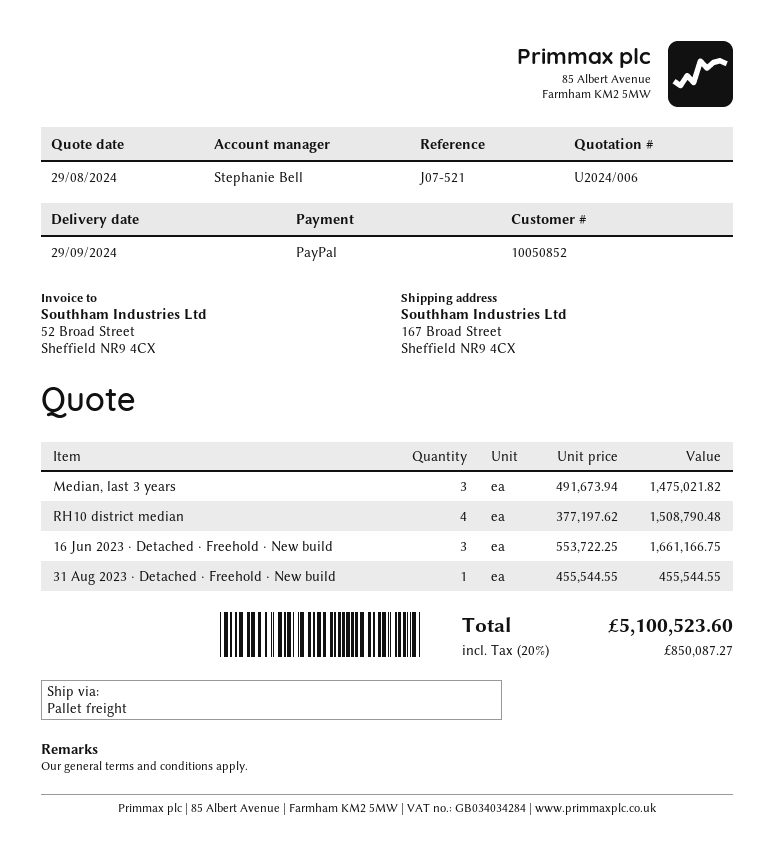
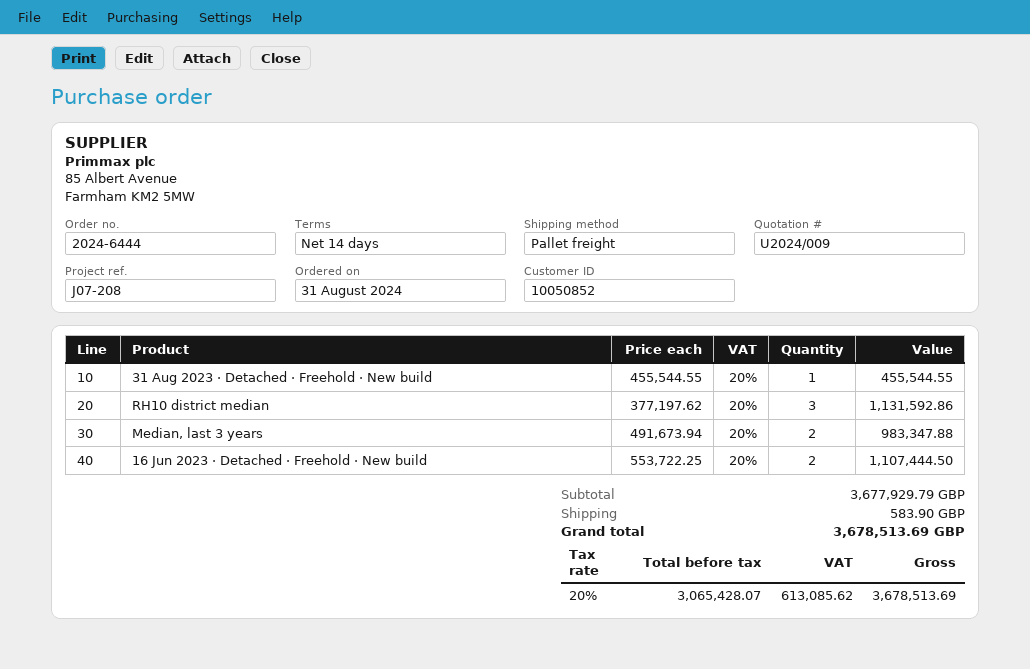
quote number: U2024/006 -> U2024/009
reference: J07-521 -> J07-208
Median, last 3 years: 3 x 491673.94 = 1475021.82 -> 2 x 491673.94 = 983347.88
RH10 district median: 4 x 377197.62 = 1508790.48 -> 3 x 377197.62 = 1131592.86
16 Jun 2023 · Detached · Freehold · New build: 3 x 553722.25 = 1661166.75 -> 2 x 553722.25 = 1107444.50
shipping: none -> 583.90
tax: 20% = 850087.27 -> 20% = 613085.62
total: 5100523.60 -> 3678513.69

